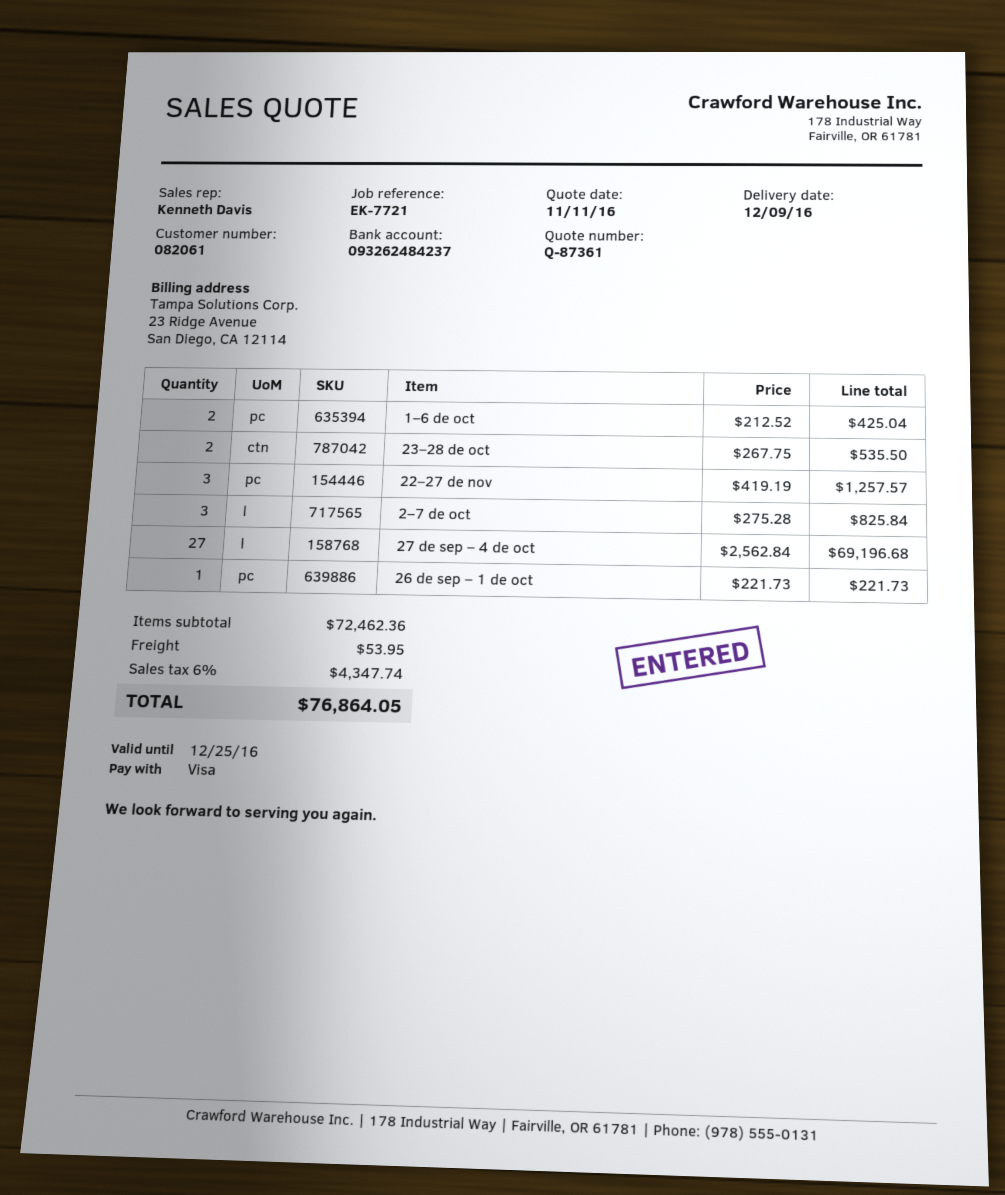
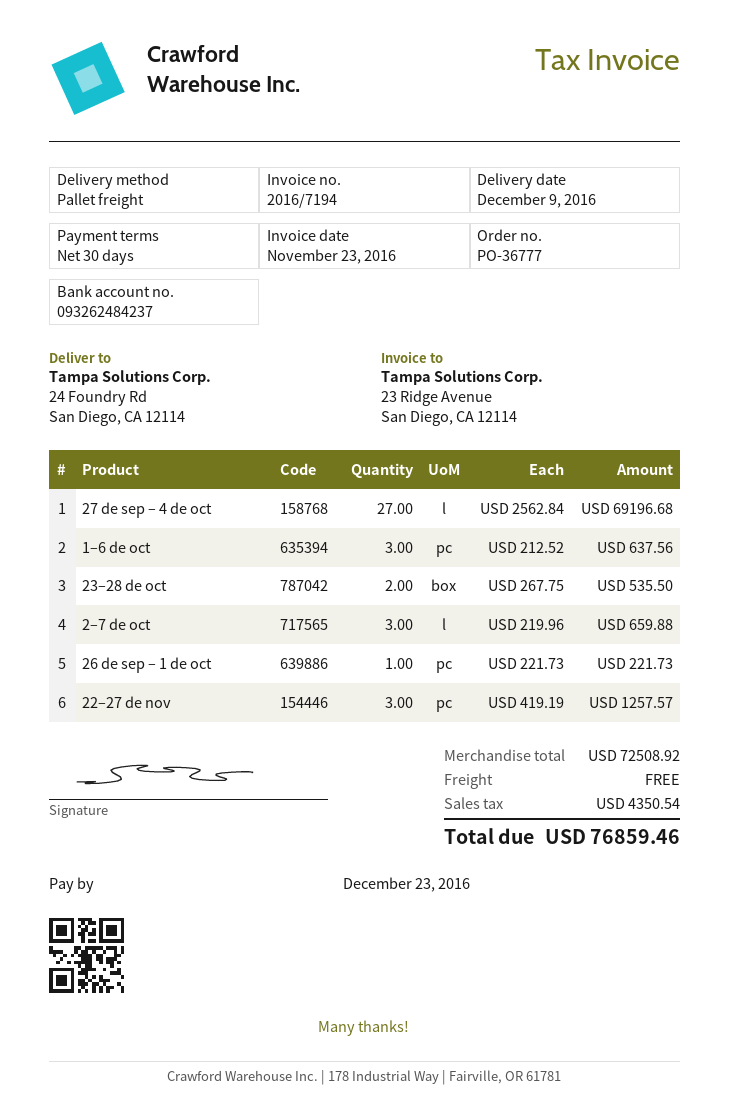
1–6 de oct: 2 x 212.52 = 425.04 -> 3 x 212.52 = 637.56
2–7 de oct: 3 x 275.28 = 825.84 -> 3 x 219.96 = 659.88
subtotal: 72462.36 -> 72508.92
shipping: 53.95 -> 0.00
tax: 4347.74 -> 4350.54
total: 76864.05 -> 76859.46

